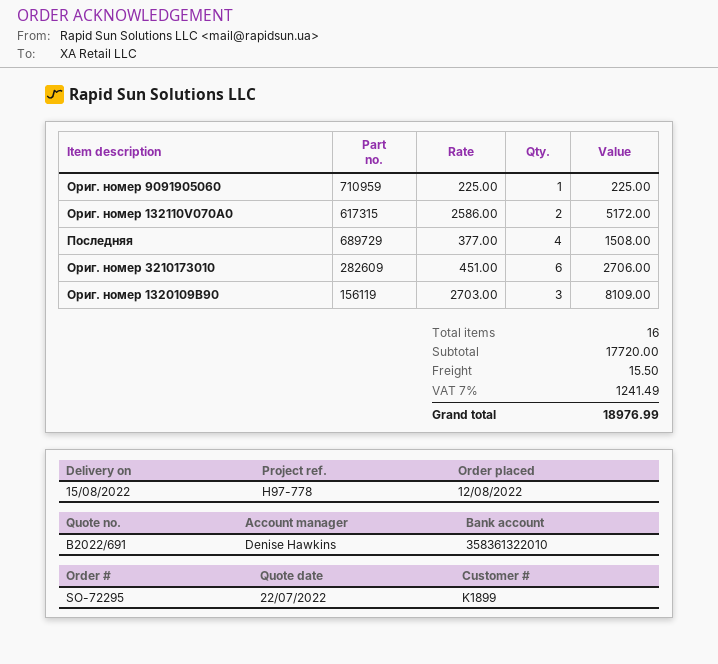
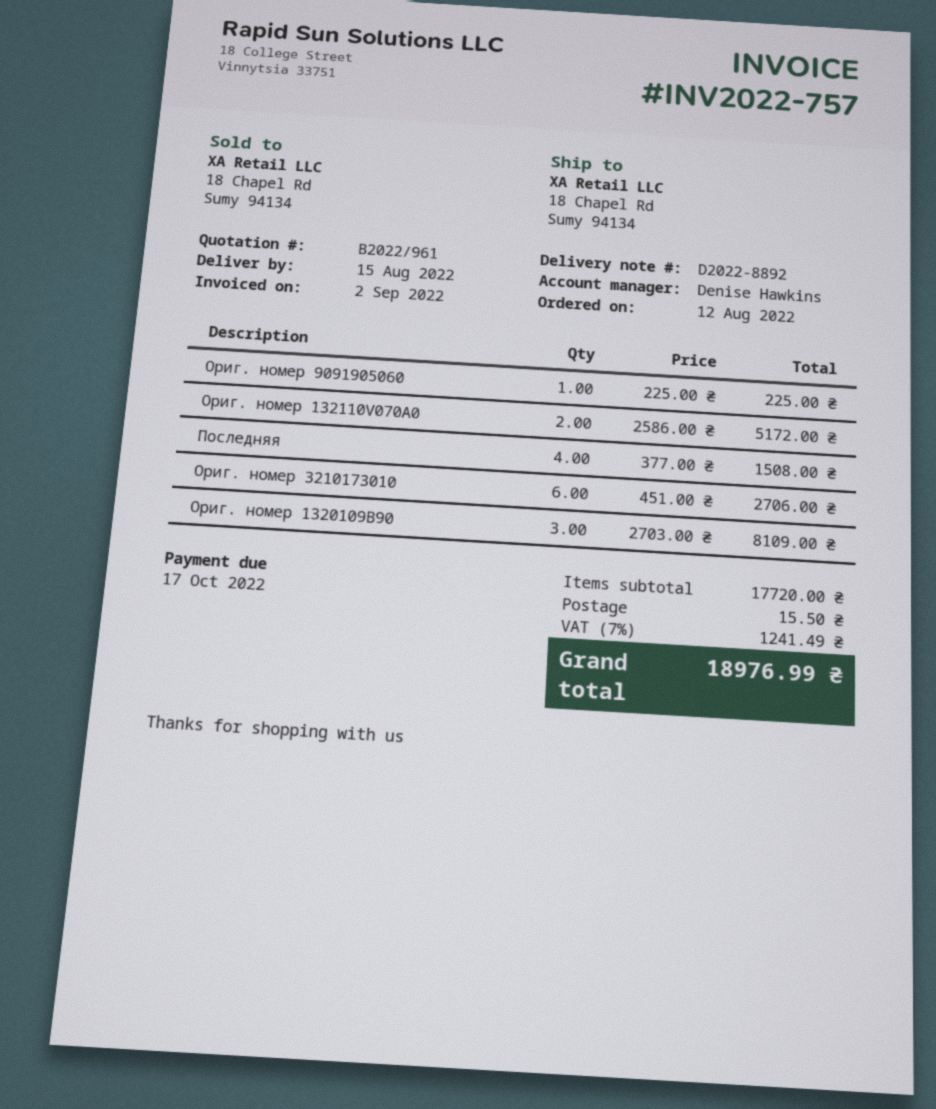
quote number: B2022/691 -> B2022/961

